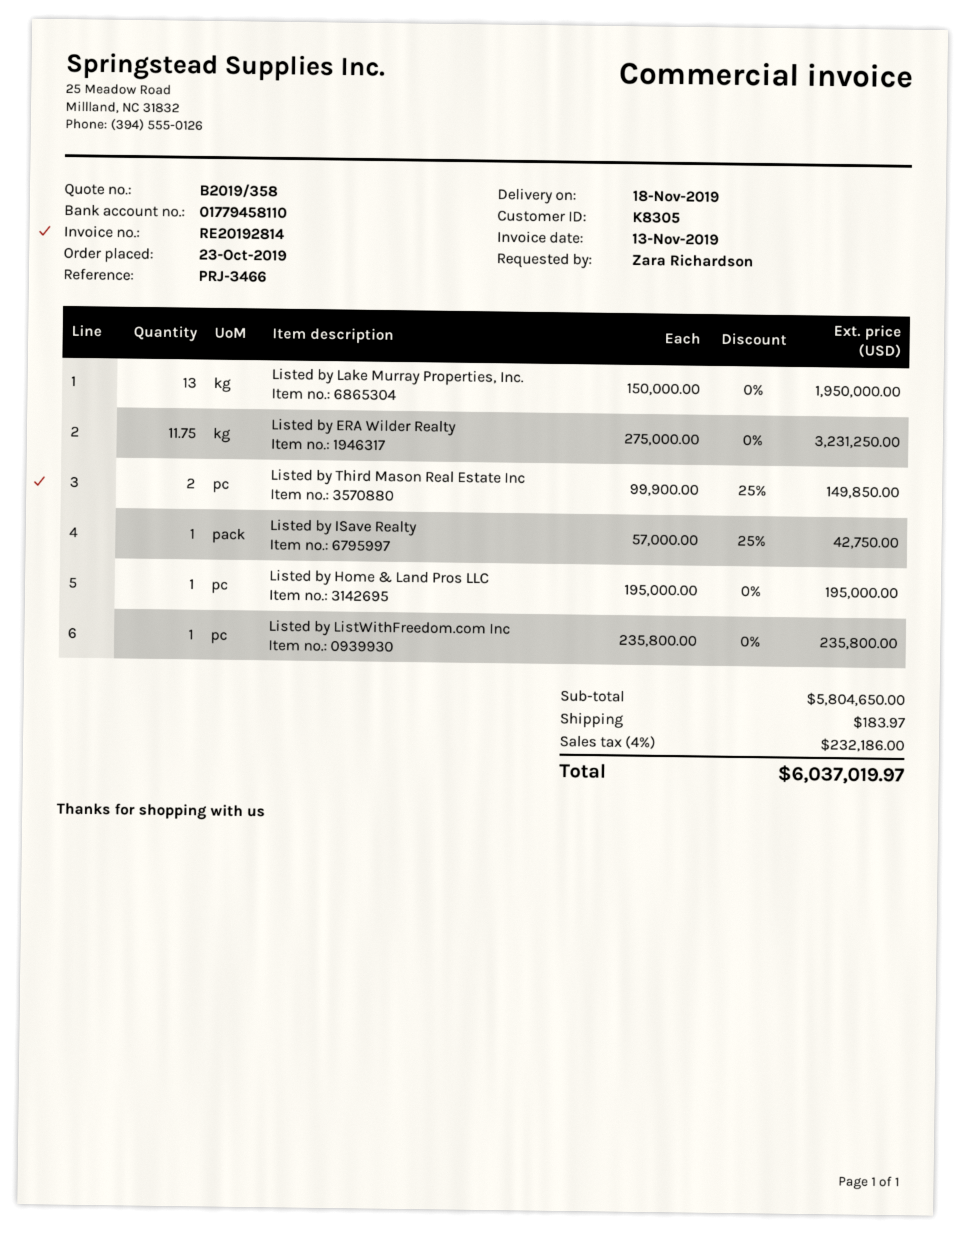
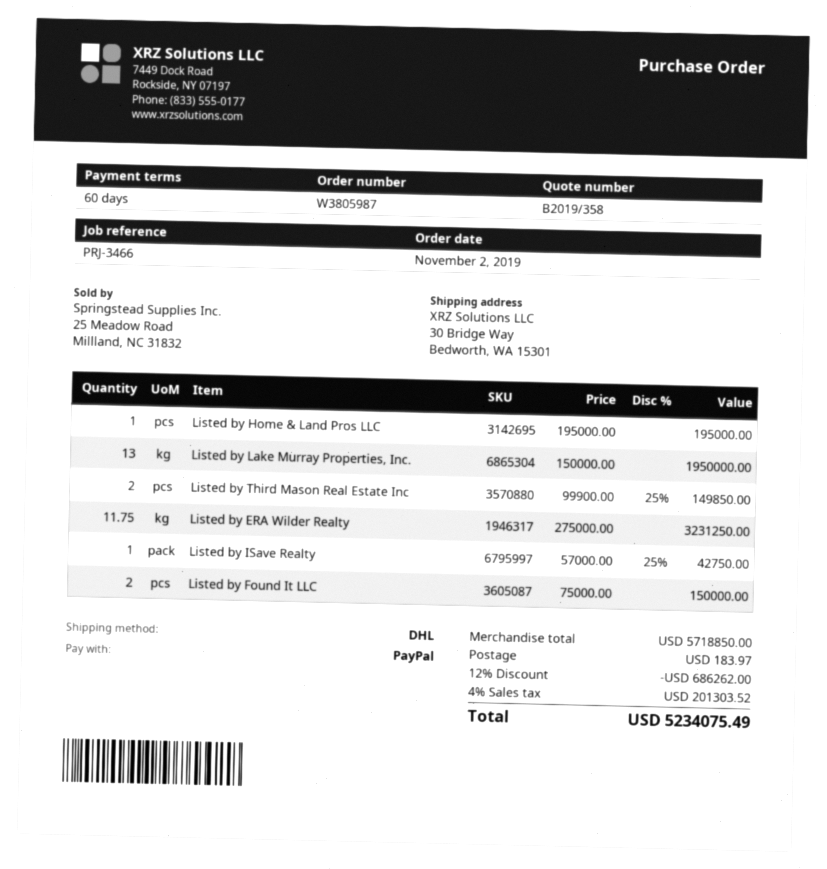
order date: 2019-10-23 -> 2019-11-02
Listed by ListWithFreedom.com Inc: 1 x 235800.00 = 235800.00 -> none
Listed by Found It LLC: none -> 2 x 75000.00 = 150000.00
subtotal: 5804650.00 -> 5718850.00
discount: none -> 12% = 686262.00
tax: 4% = 232186.00 -> 4% = 201303.52
total: 6037019.97 -> 5234075.49

